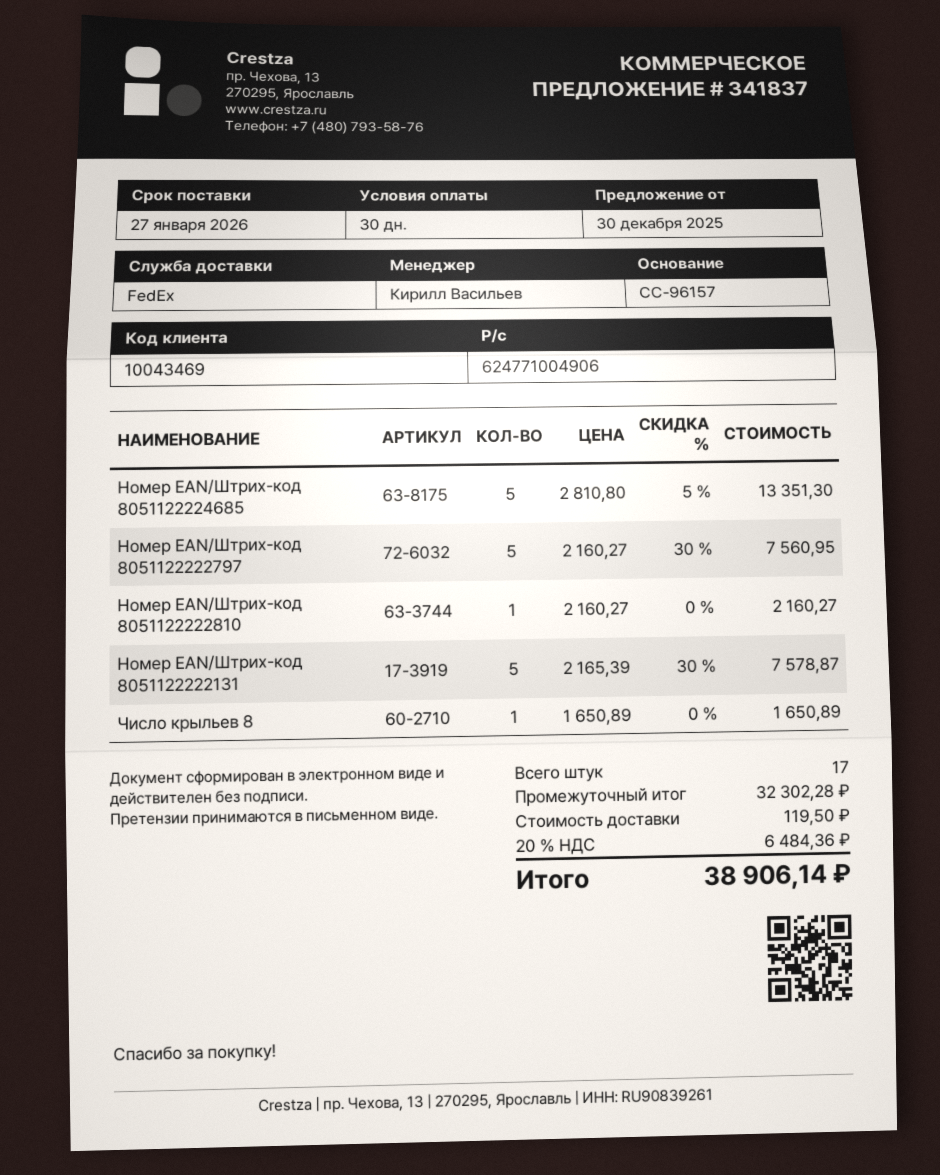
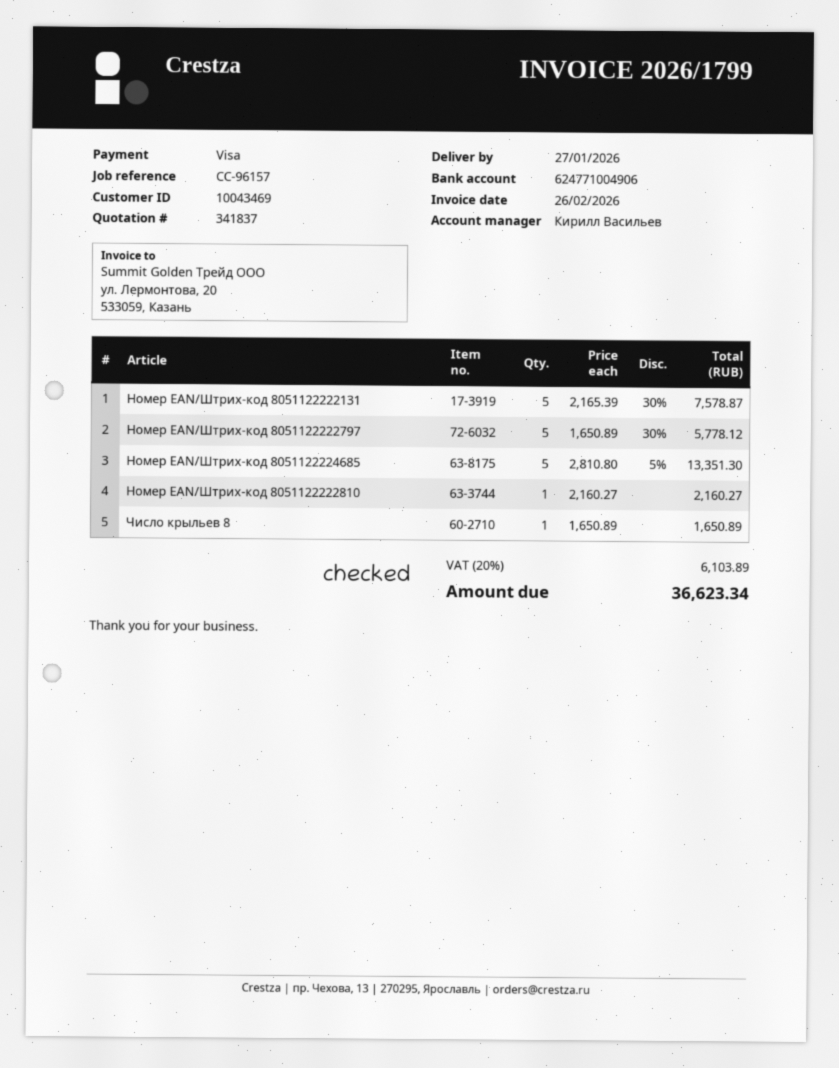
Номер EAN/Штрих-код 8051122222797: 5 x 2160.27 - 30% = 7560.95 -> 5 x 1650.89 - 30% = 5778.12
shipping: 119.50 -> none
tax: 20% = 6484.36 -> 20% = 6103.89
total: 38906.14 -> 36623.34

